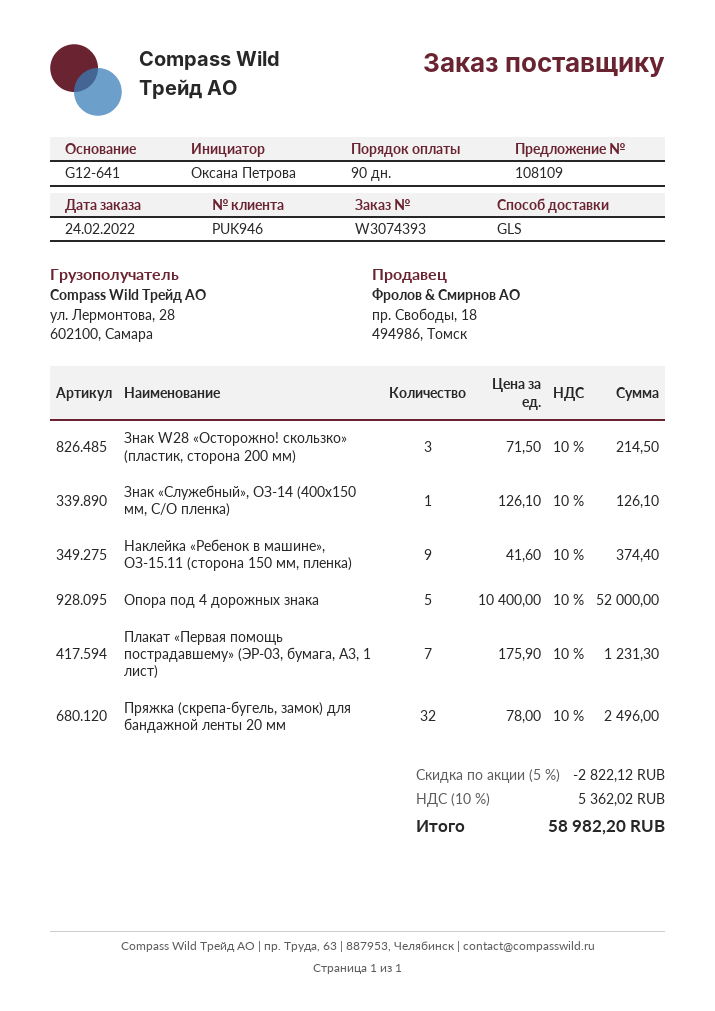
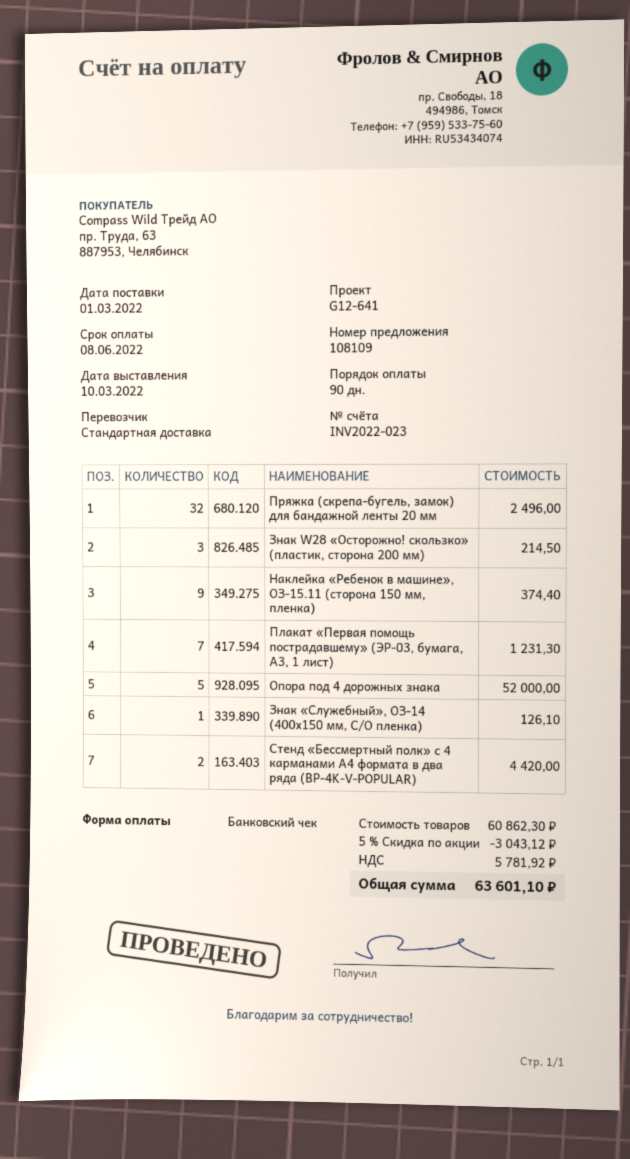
shipping method: GLS -> standard
Стенд «Бессмертный полк» с 4 карманами А4 формата в два ряда (BP-4K-V-POPULAR): none -> 2 for 4420.00
discount: 5% = 2822.12 -> 5% = 3043.12
tax: 5362.02 -> 5781.92
total: 58982.20 -> 63601.10

